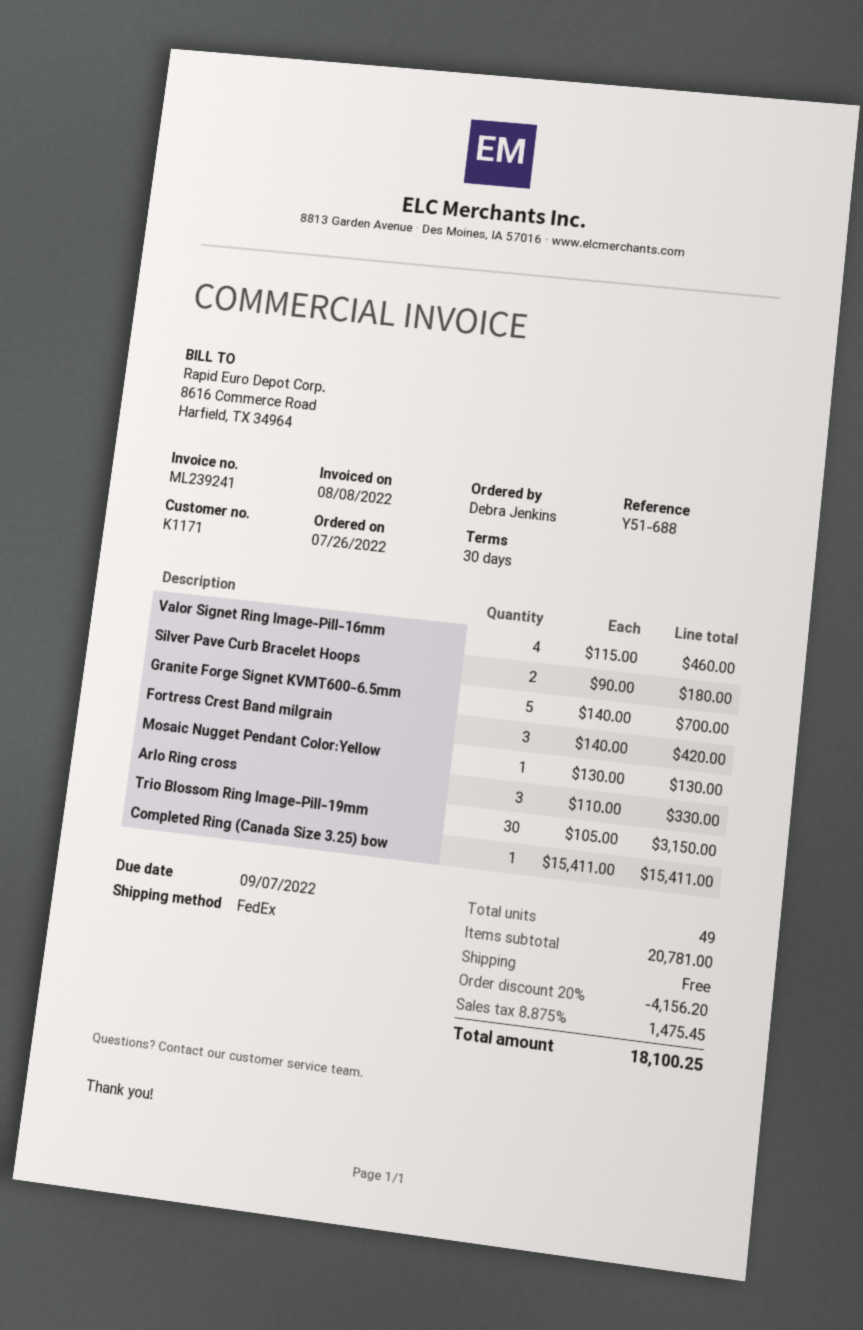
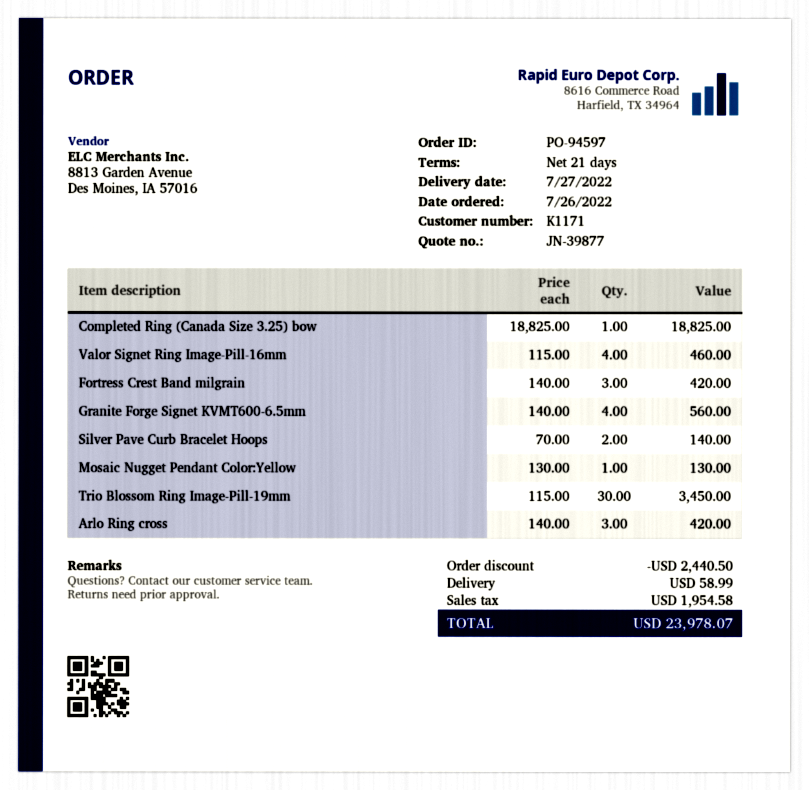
payment terms: 30 days -> 21 days
Silver Pave Curb Bracelet Hoops: 2 x 90.00 = 180.00 -> 2 x 70.00 = 140.00
Granite Forge Signet KVMT600-6.5mm: 5 x 140.00 = 700.00 -> 4 x 140.00 = 560.00
Arlo Ring cross: 3 x 110.00 = 330.00 -> 3 x 140.00 = 420.00
Trio Blossom Ring Image-Pill-19mm: 30 x 105.00 = 3150.00 -> 30 x 115.00 = 3450.00
Completed Ring (Canada Size 3.25) bow: 1 x 15411.00 = 15411.00 -> 1 x 18825.00 = 18825.00
discount: 4156.20 -> 2440.50
shipping: 0.00 -> 58.99
tax: 1475.45 -> 1954.58
total: 18100.25 -> 23978.07

